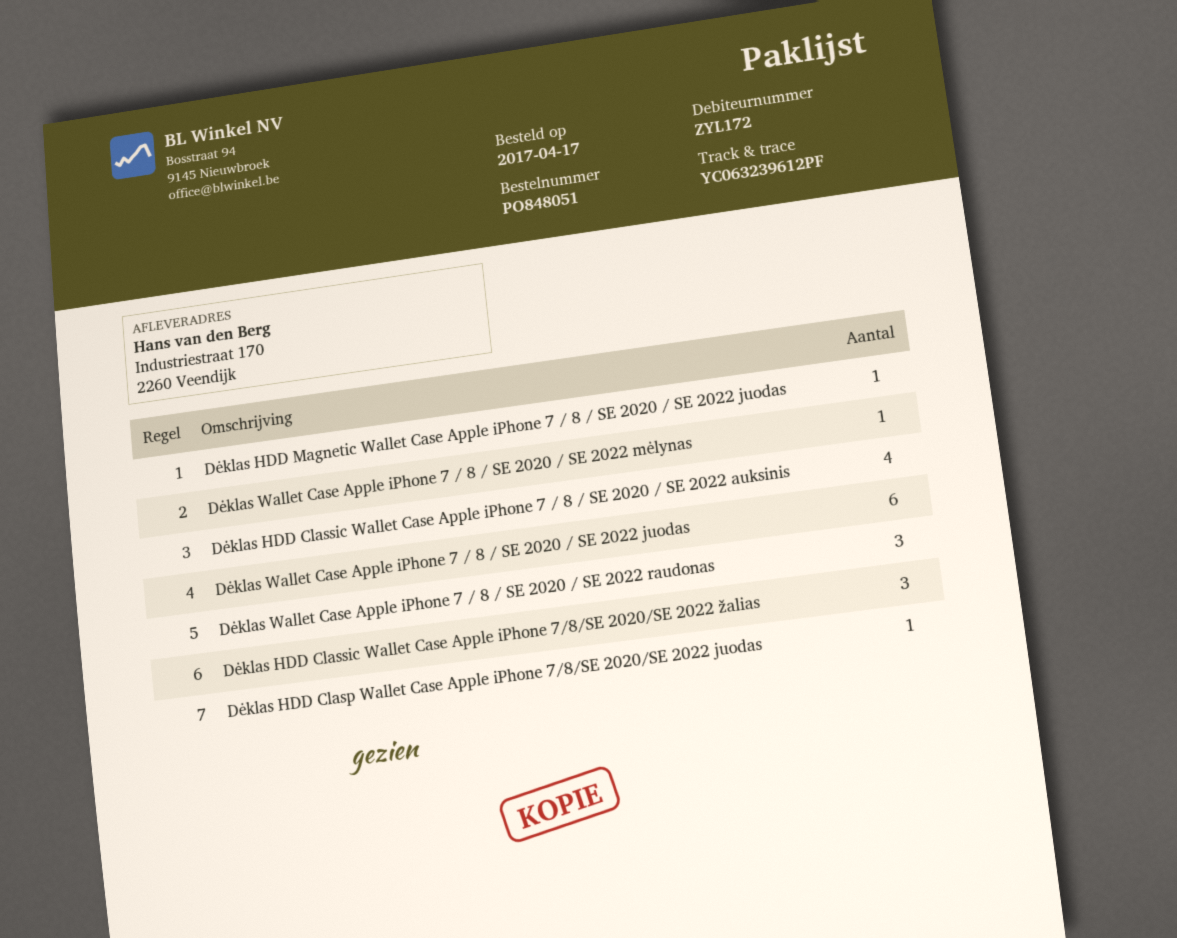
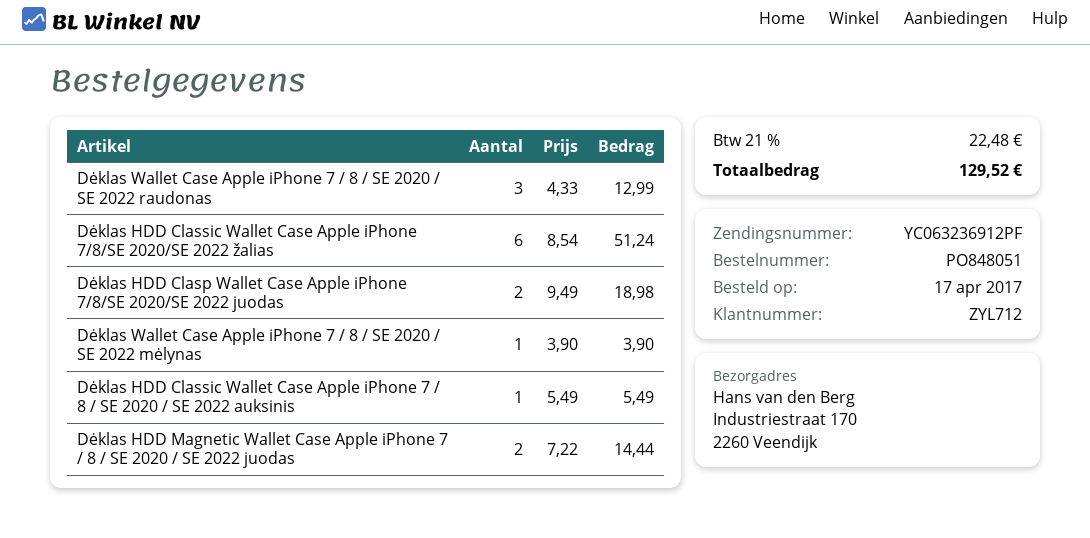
customer number: ZYL172 -> ZYL712
tracking number: YC063239612PF -> YC063236912PF
Dėklas HDD Magnetic Wallet Case Apple iPhone 7 / 8 / SE 2020 / SE 2022 juodas: 1 -> 2
Dėklas HDD Classic Wallet Case Apple iPhone 7 / 8 / SE 2020 / SE 2022 auksinis: 4 -> 1
Dėklas Wallet Case Apple iPhone 7 / 8 / SE 2020 / SE 2022 juodas: 6 -> none
Dėklas HDD Classic Wallet Case Apple iPhone 7/8/SE 2020/SE 2022 žalias: 3 -> 6
Dėklas HDD Clasp Wallet Case Apple iPhone 7/8/SE 2020/SE 2022 juodas: 1 -> 2

